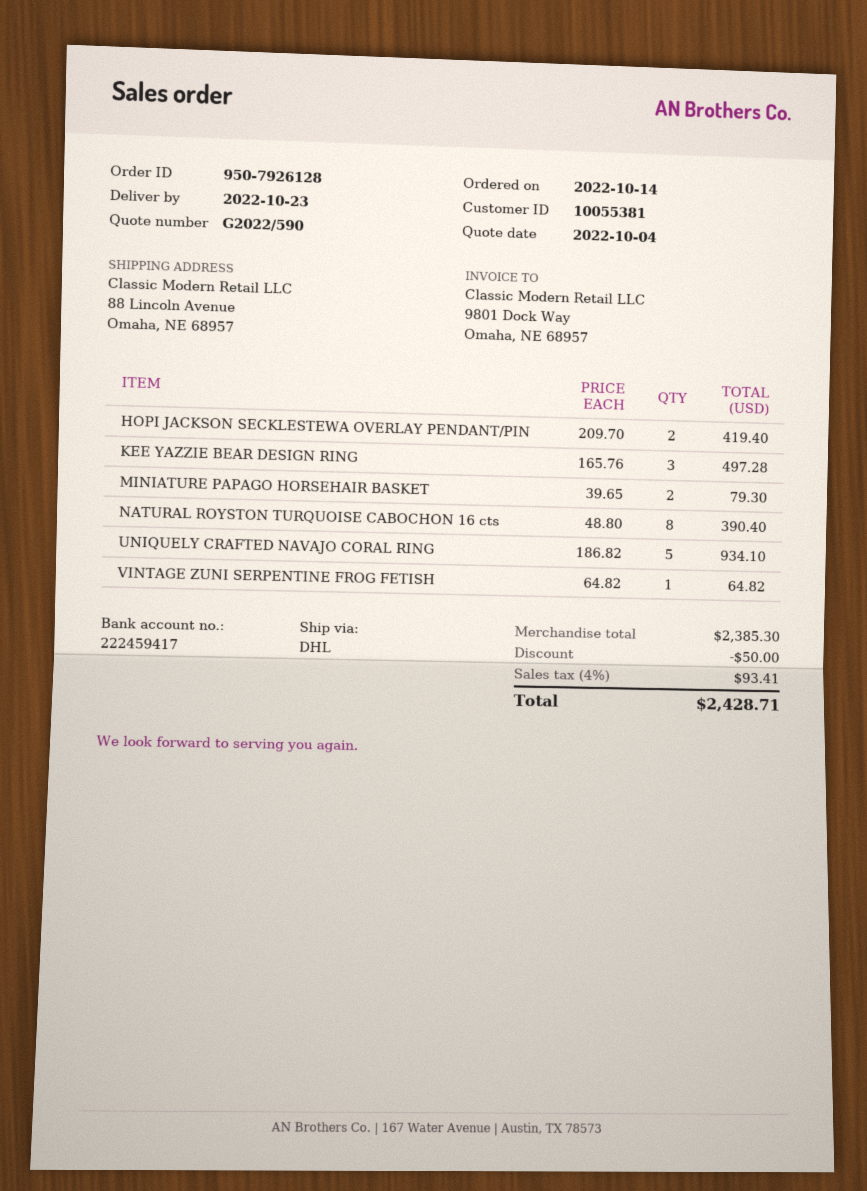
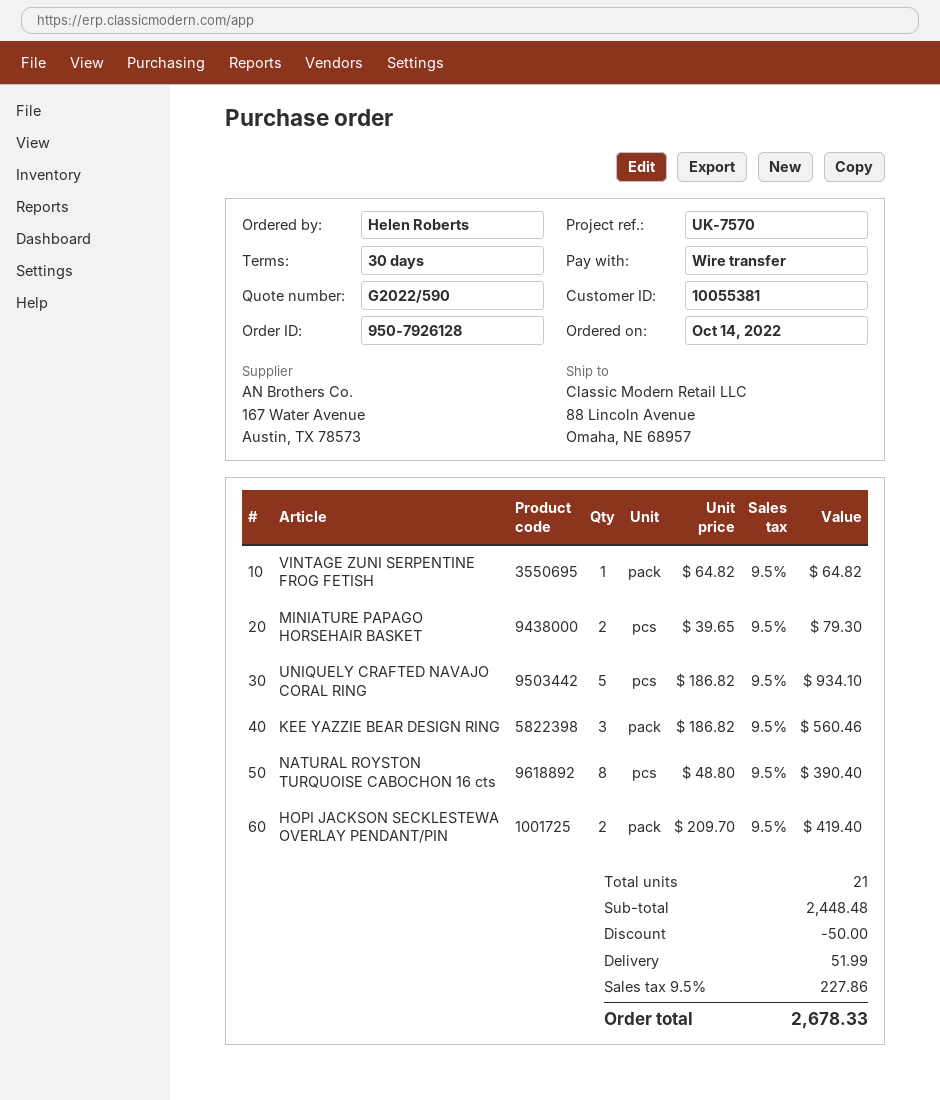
KEE YAZZIE BEAR DESIGN RING: 3 x 165.76 = 497.28 -> 3 x 186.82 = 560.46
subtotal: 2385.30 -> 2448.48
shipping: none -> 51.99
tax: 4% = 93.41 -> 9.5% = 227.86
total: 2428.71 -> 2678.33

